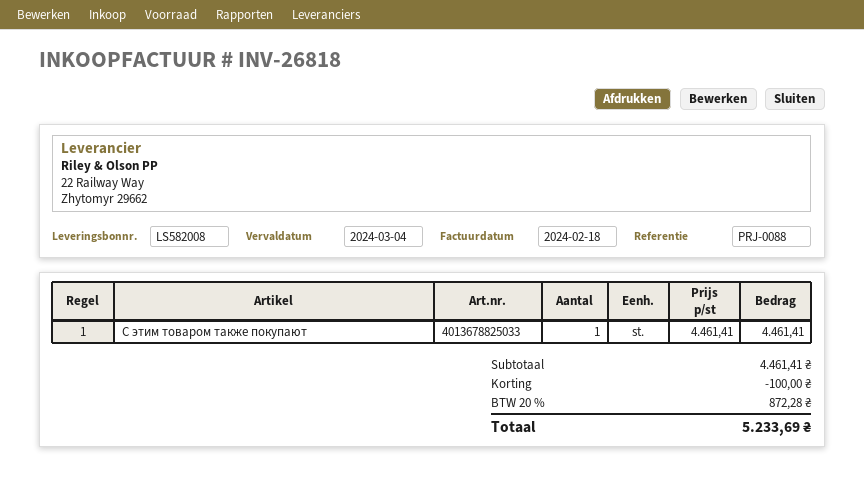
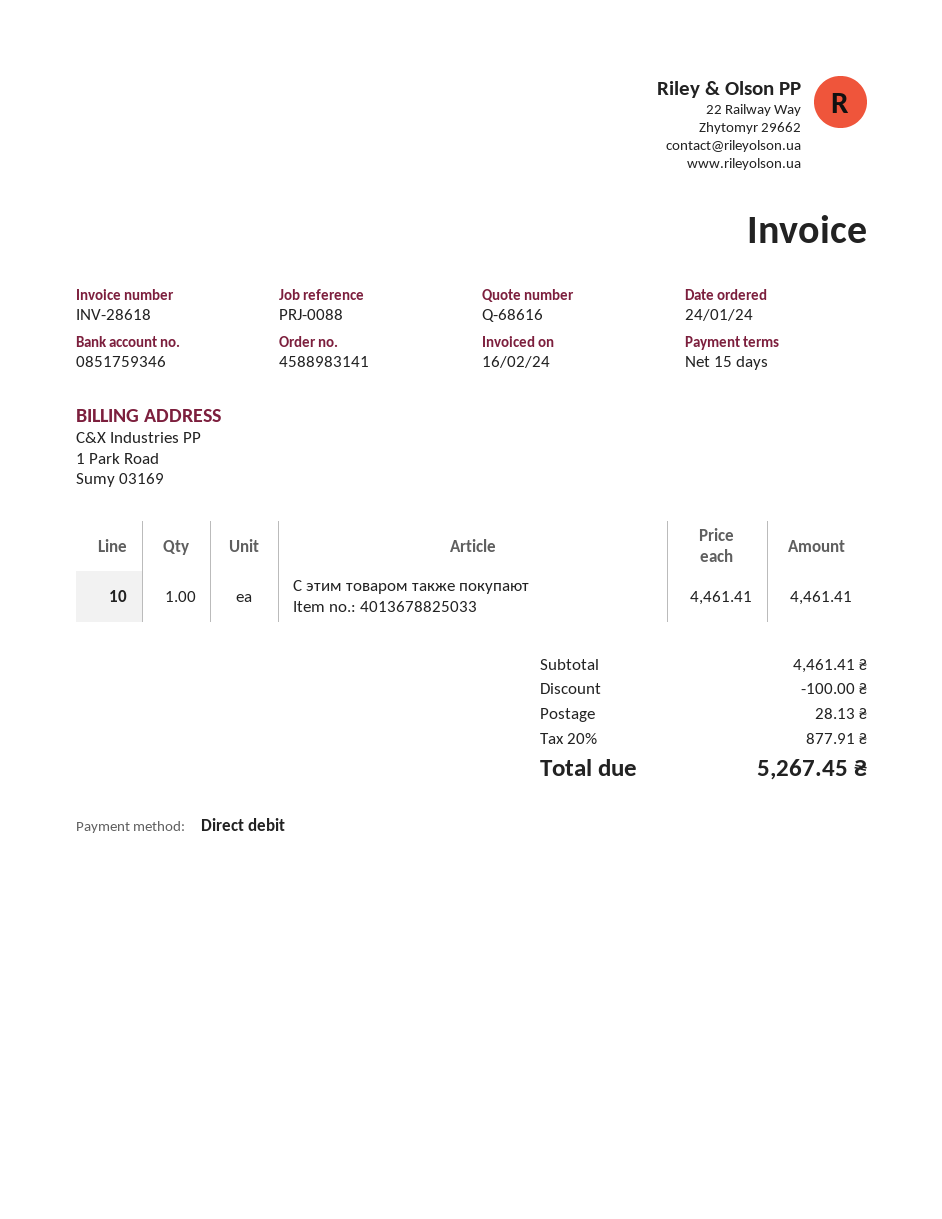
invoice number: INV-26818 -> INV-28618
invoice date: 2024-02-18 -> 2024-02-16
shipping: none -> 28.13
tax: 20% = 872.28 -> 20% = 877.91
total: 5233.69 -> 5267.45

